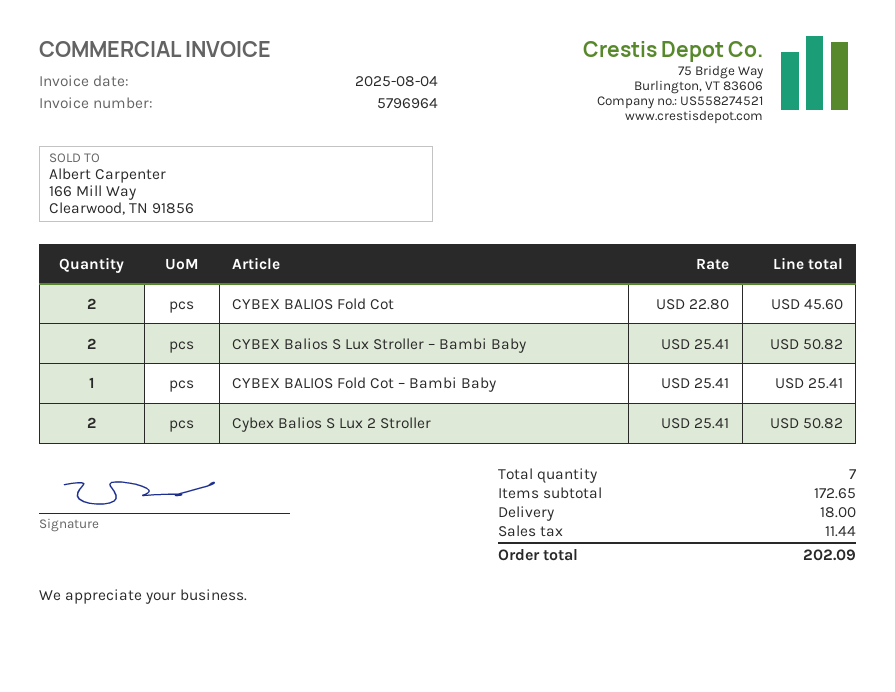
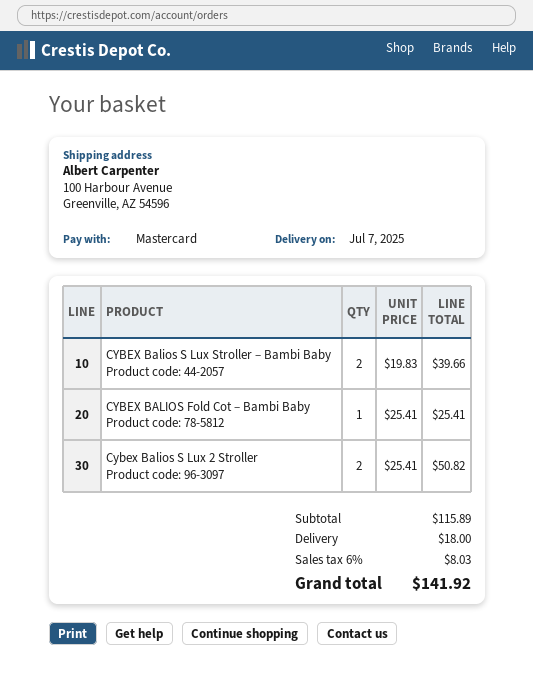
CYBEX BALIOS Fold Cot: 2 x 22.80 = 45.60 -> none
CYBEX Balios S Lux Stroller – Bambi Baby: 2 x 25.41 = 50.82 -> 2 x 19.83 = 39.66
subtotal: 172.65 -> 115.89
tax: 11.44 -> 8.03
total: 202.09 -> 141.92

